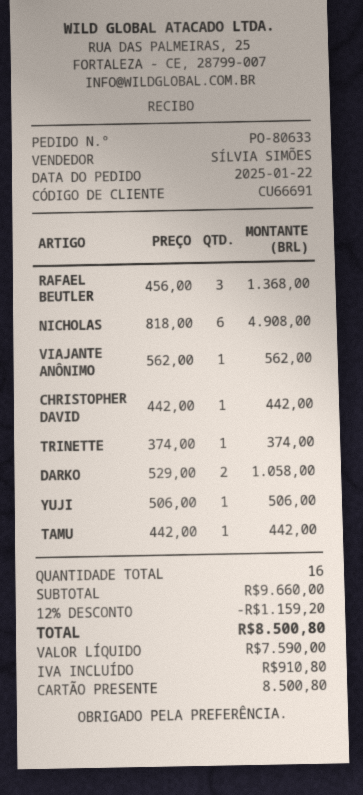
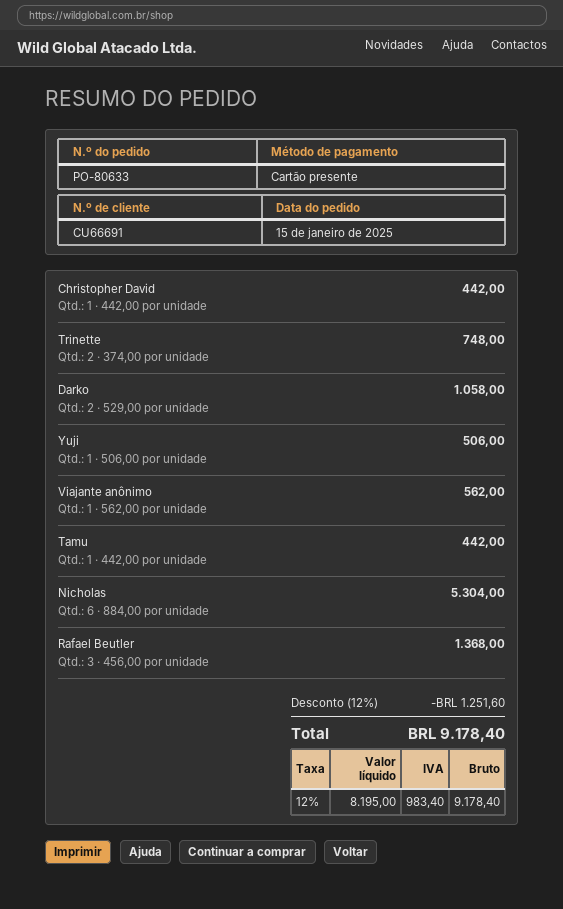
order date: 2025-01-22 -> 2025-01-15
NICHOLAS: 6 x 818.00 = 4908.00 -> 6 x 884.00 = 5304.00
TRINETTE: 1 x 374.00 = 374.00 -> 2 x 374.00 = 748.00
discount: 12% = 1159.20 -> 12% = 1251.60
net: 7590.00 -> 8195.00
tax: 910.80 -> 983.40
total: 8500.80 -> 9178.40

